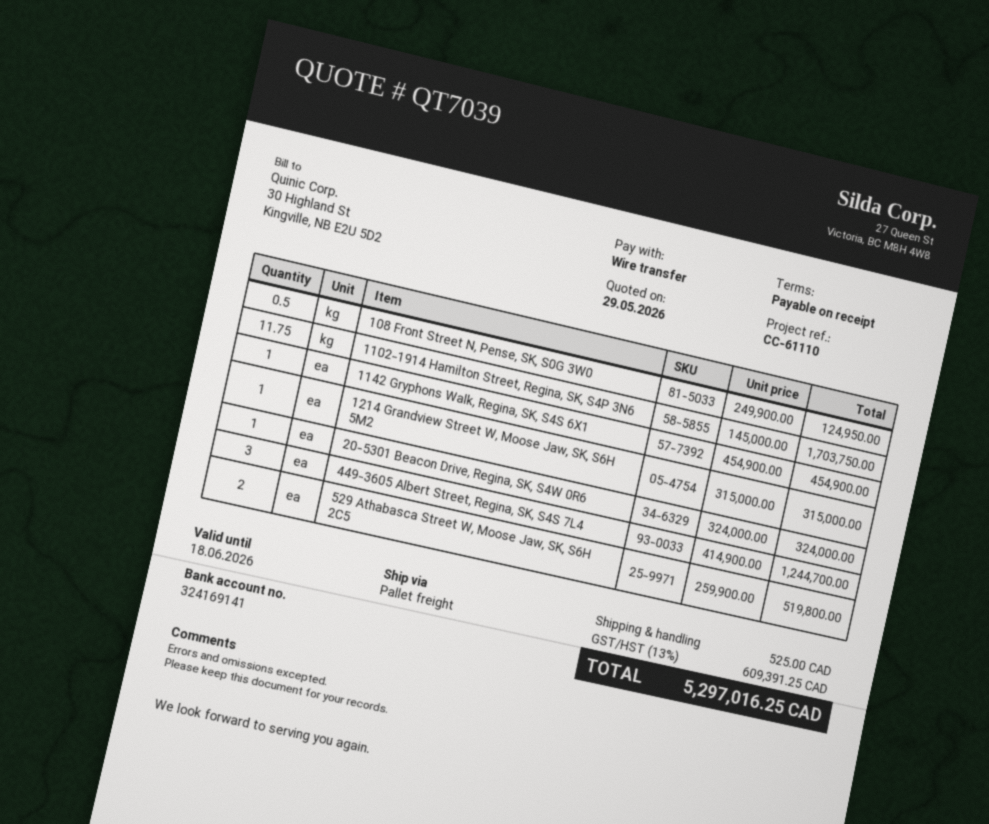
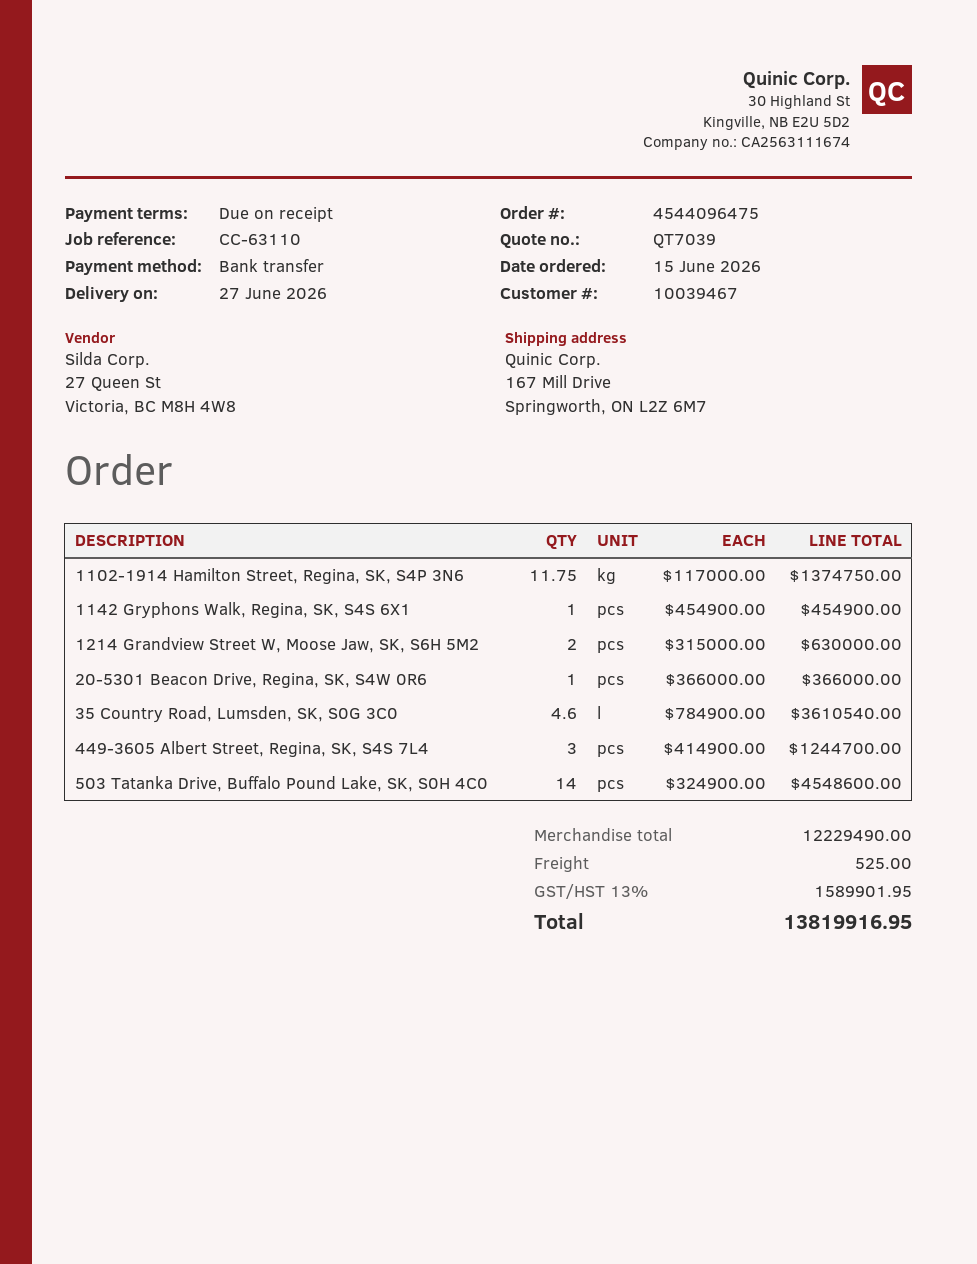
reference: CC-61110 -> CC-63110
108 Front Street N, Pense, SK, S0G 3W0: 0.5 x 249900.00 = 124950.00 -> none
1102-1914 Hamilton Street, Regina, SK, S4P 3N6: 11.75 x 145000.00 = 1703750.00 -> 11.75 x 117000.00 = 1374750.00
1214 Grandview Street W, Moose Jaw, SK, S6H 5M2: 1 x 315000.00 = 315000.00 -> 2 x 315000.00 = 630000.00
20-5301 Beacon Drive, Regina, SK, S4W 0R6: 1 x 324000.00 = 324000.00 -> 1 x 366000.00 = 366000.00
529 Athabasca Street W, Moose Jaw, SK, S6H 2C5: 2 x 259900.00 = 519800.00 -> none
35 Country Road, Lumsden, SK, S0G 3C0: none -> 4.6 x 784900.00 = 3610540.00
503 Tatanka Drive, Buffalo Pound Lake, SK, S0H 4C0: none -> 14 x 324900.00 = 4548600.00
tax: 13% = 609391.25 -> 13% = 1589901.95
total: 5297016.25 -> 13819916.95

